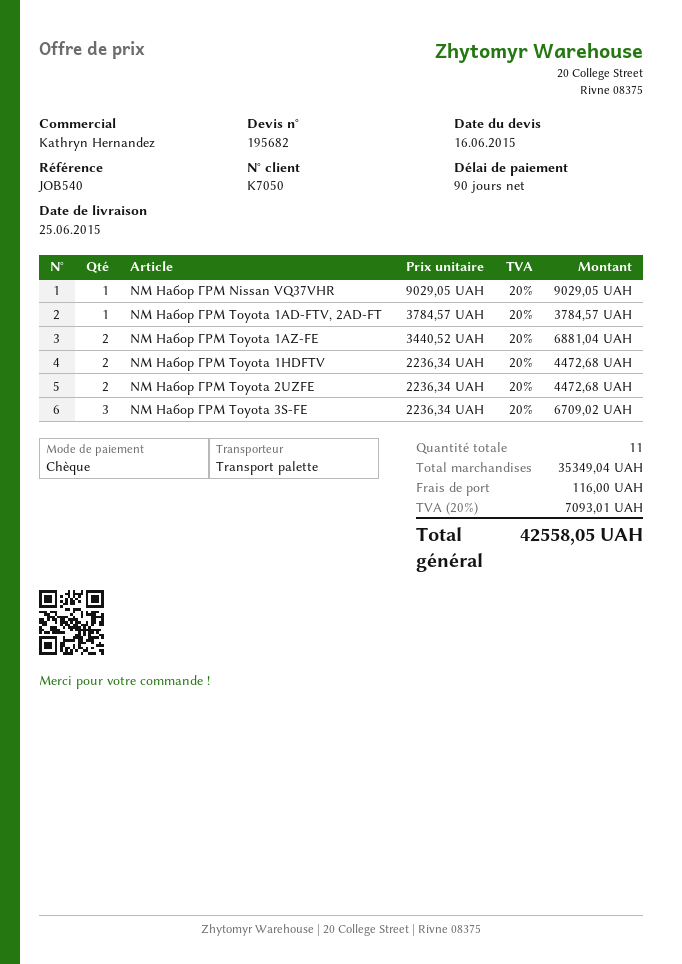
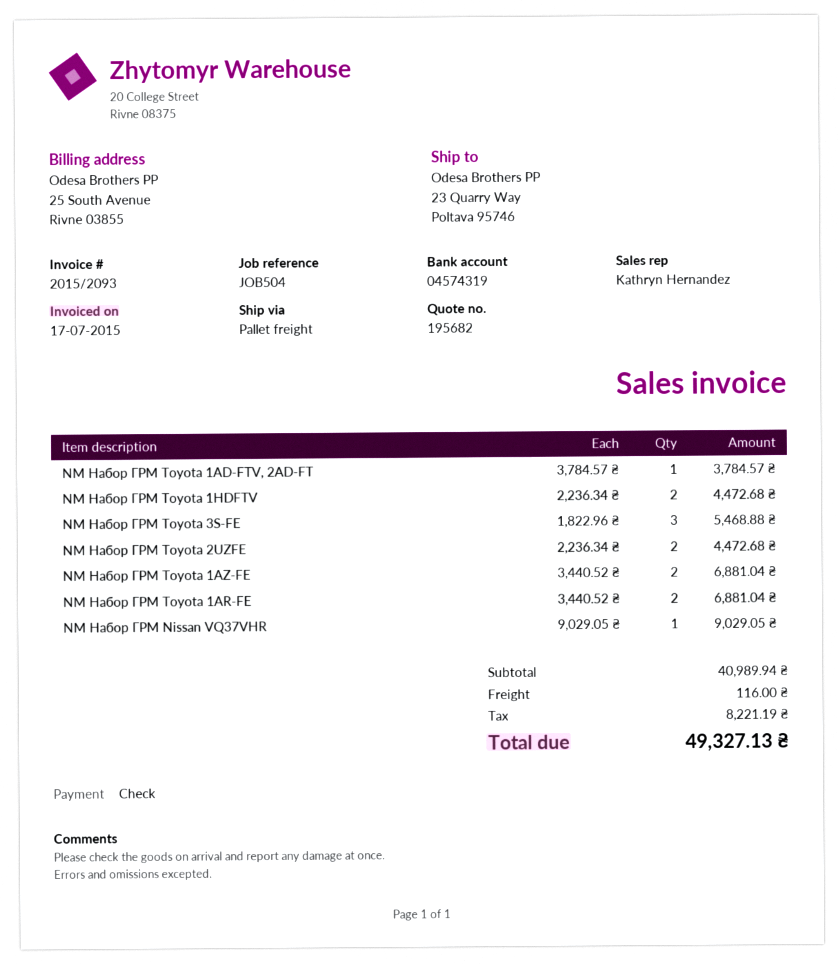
reference: JOB540 -> JOB504
NM Набор ГРМ Toyota 3S-FE: 3 x 2236.34 = 6709.02 -> 3 x 1822.96 = 5468.88
NM Набор ГРМ Toyota 1AR-FE: none -> 2 x 3440.52 = 6881.04
subtotal: 35349.04 -> 40989.94
tax: 7093.01 -> 8221.19
total: 42558.05 -> 49327.13

